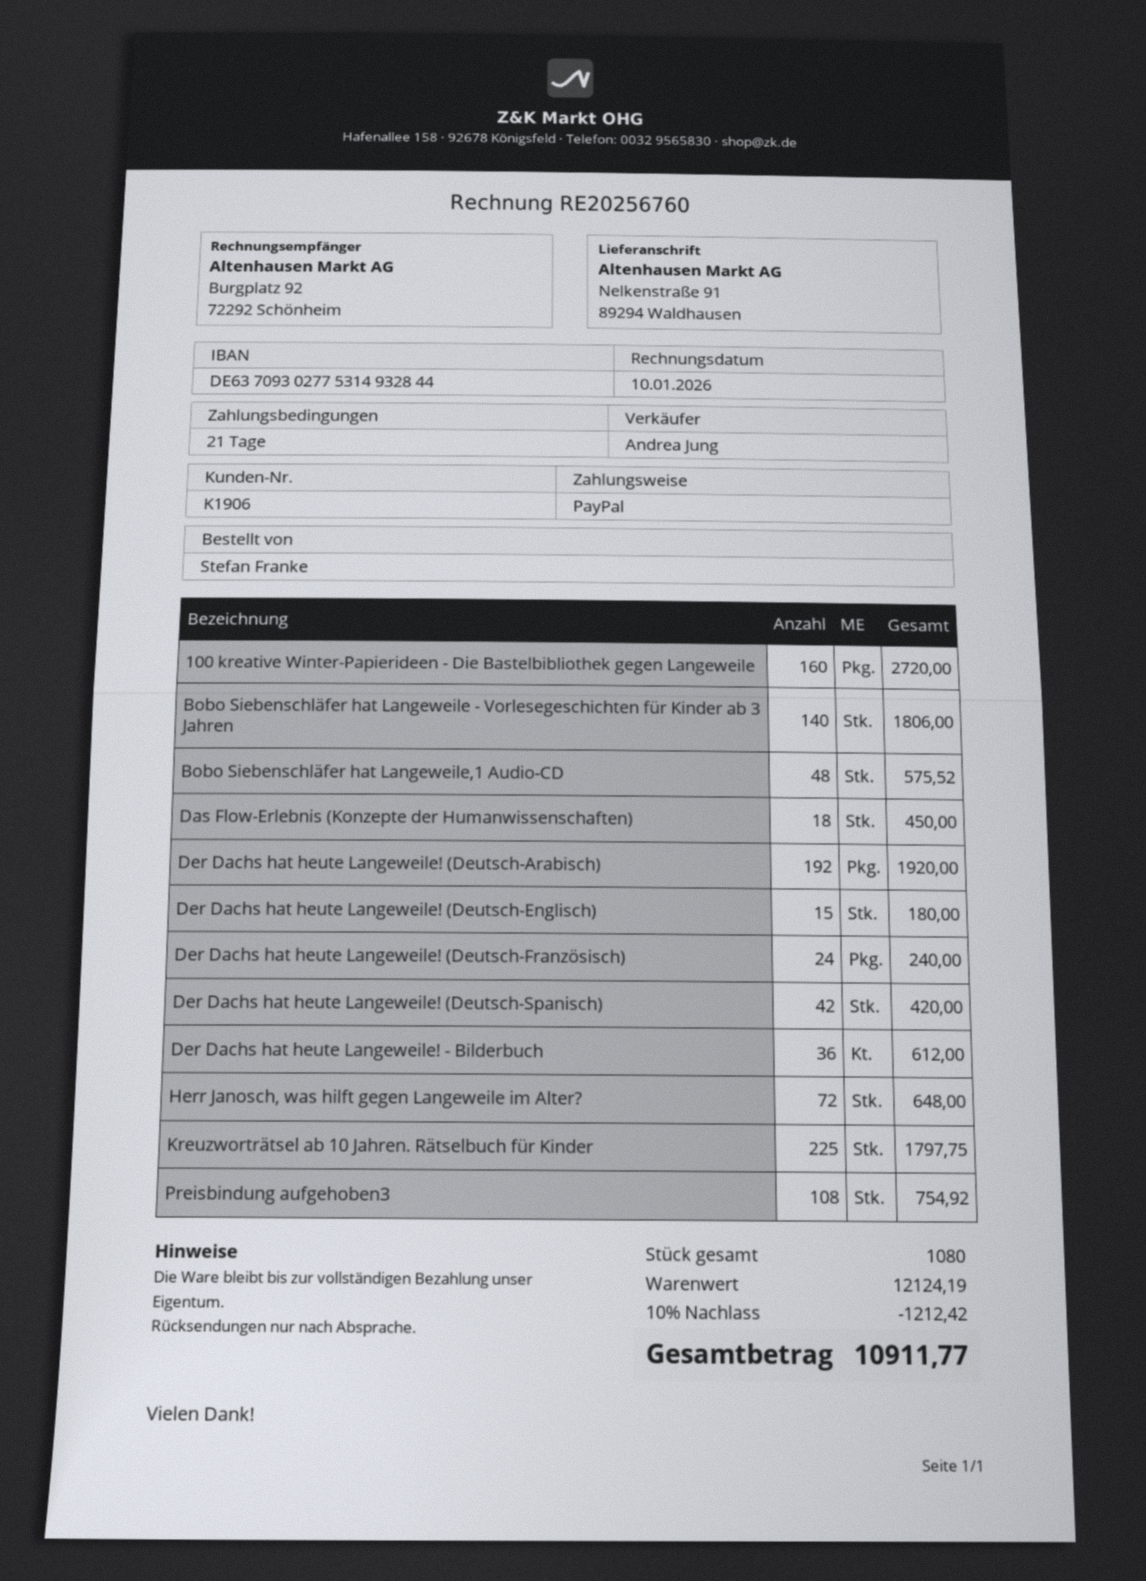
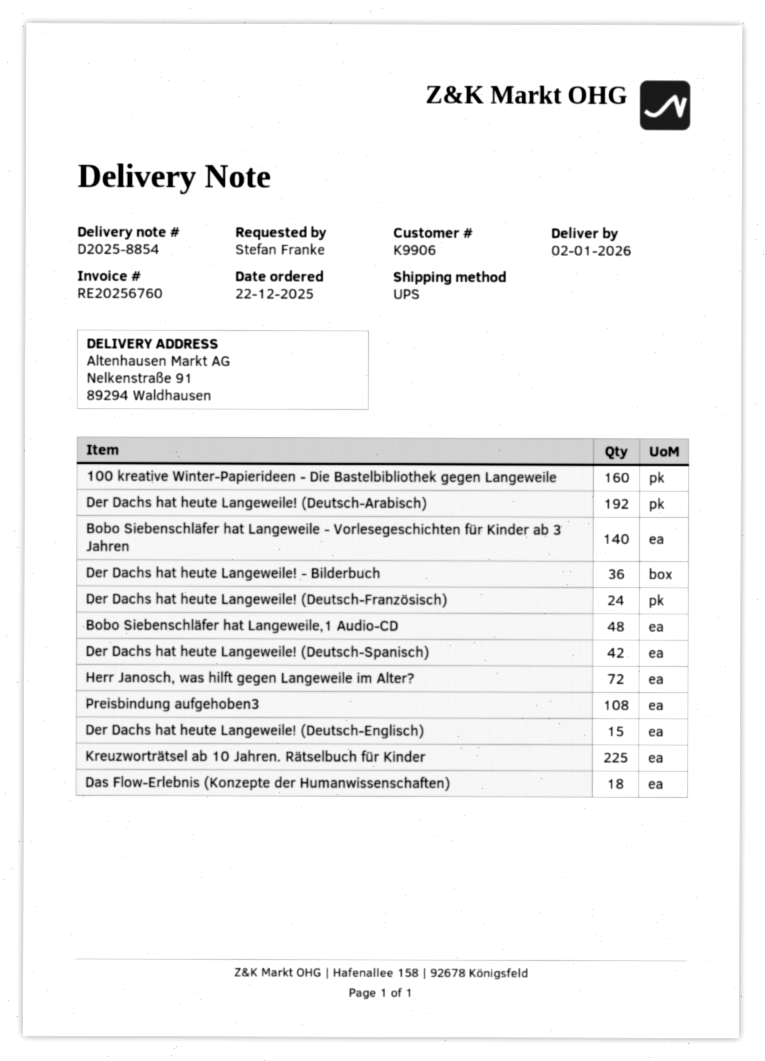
customer number: K1906 -> K9906

